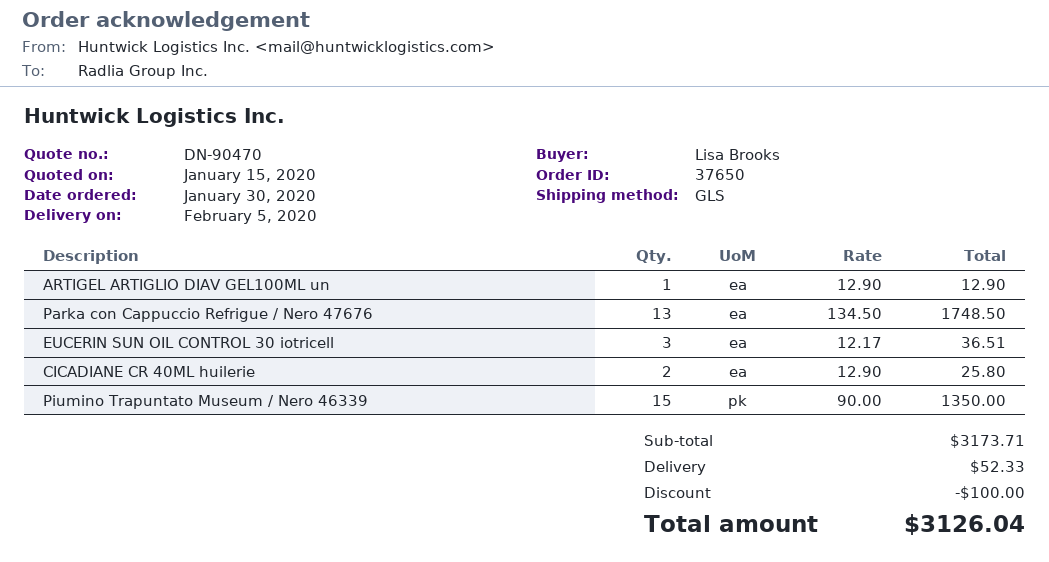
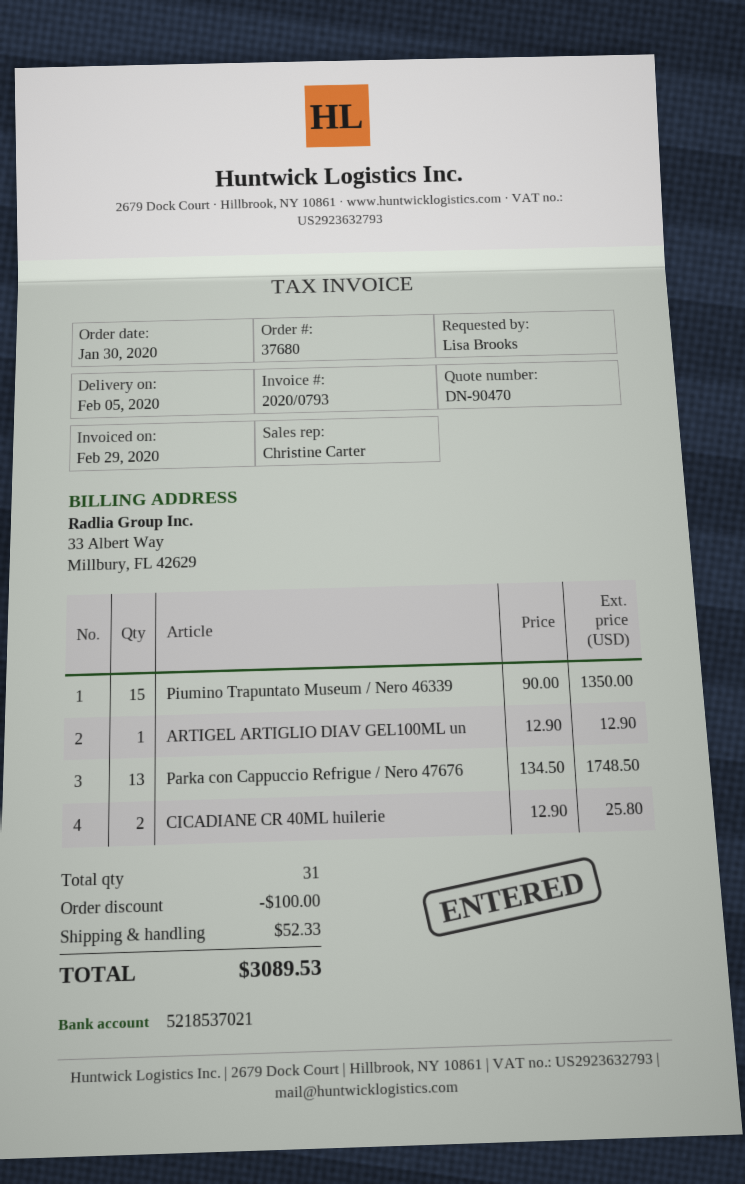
order number: 37650 -> 37680
EUCERIN SUN OIL CONTROL 30 iotricell: 3 x 12.17 = 36.51 -> none
total: 3126.04 -> 3089.53

